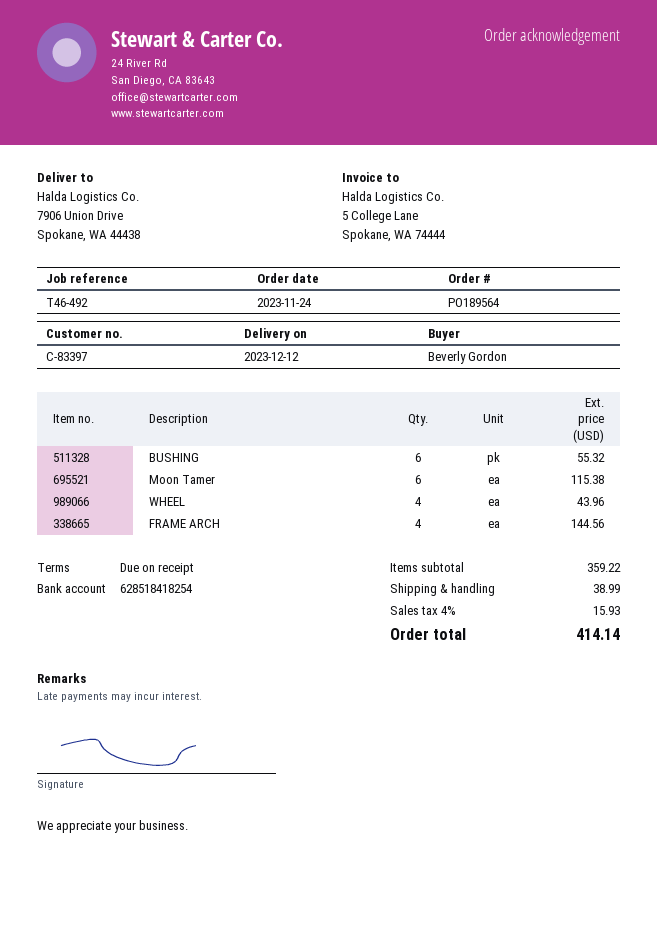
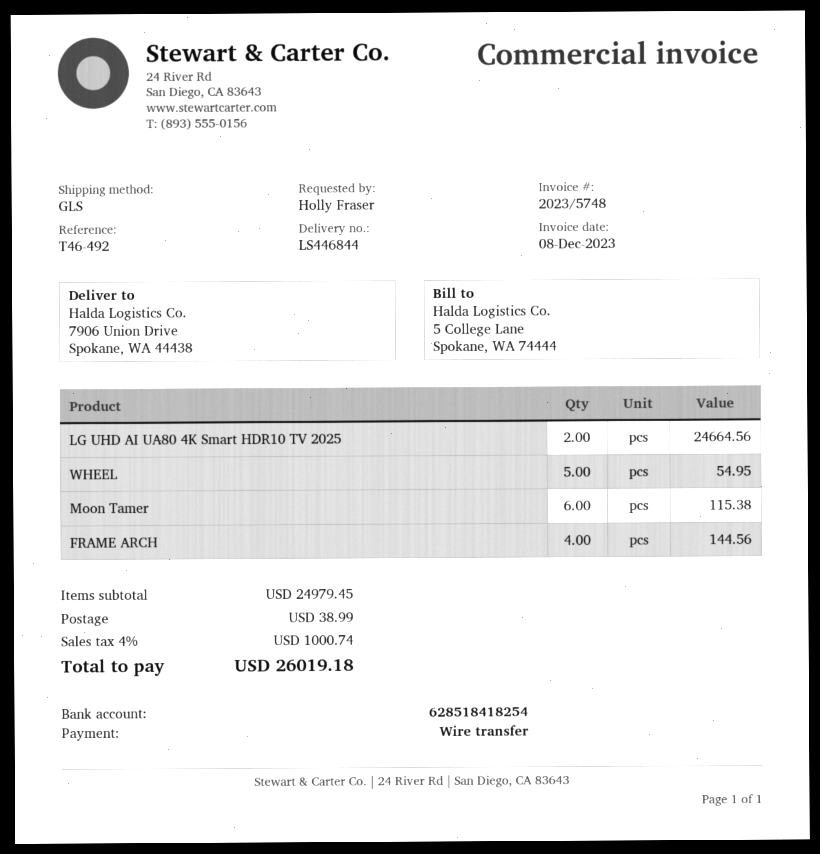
ordered by: Beverly Gordon -> Holly Fraser
BUSHING: 6 for 55.32 -> none
WHEEL: 4 for 43.96 -> 5 for 54.95
LG UHD AI UA80 4K Smart HDR10 TV 2025: none -> 2 for 24664.56
subtotal: 359.22 -> 24979.45
tax: 4% = 15.93 -> 4% = 1000.74
total: 414.14 -> 26019.18

